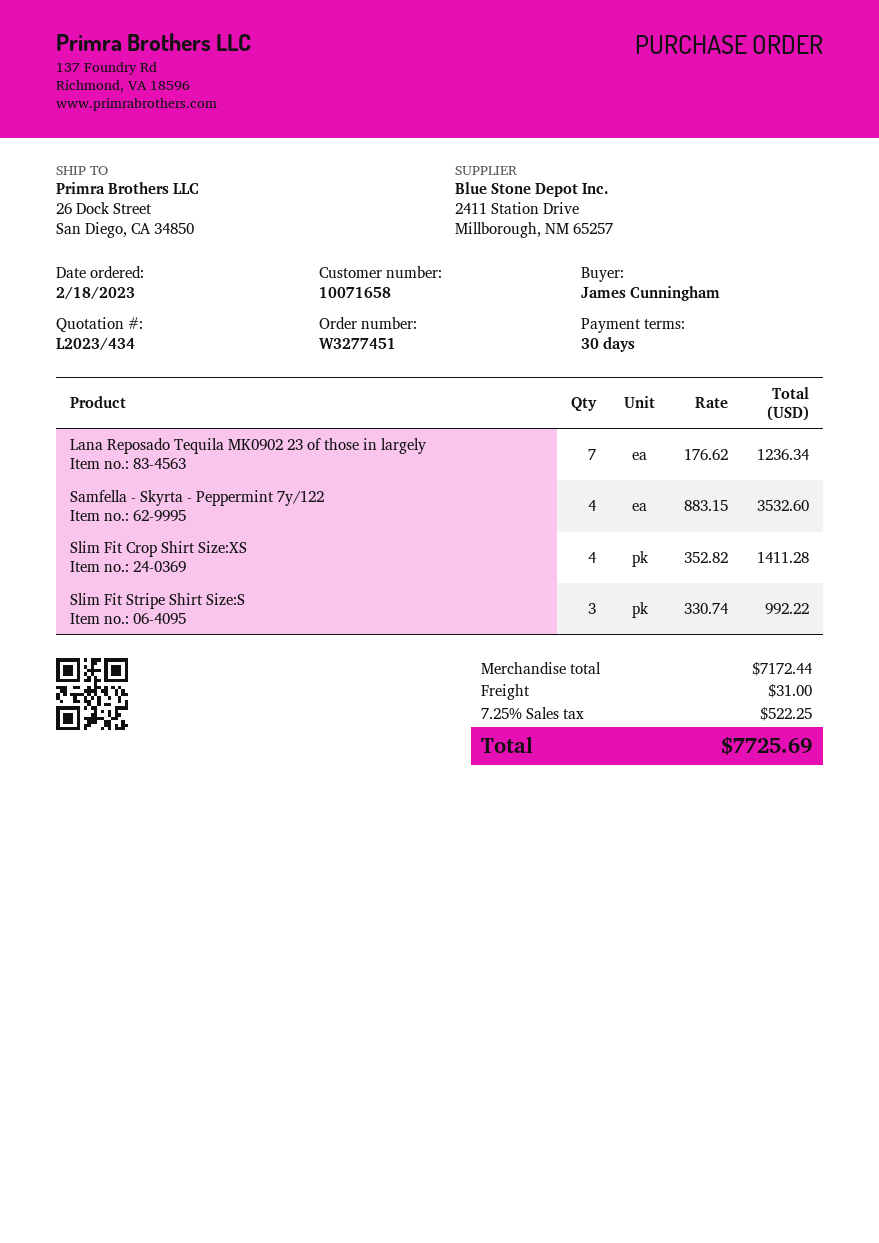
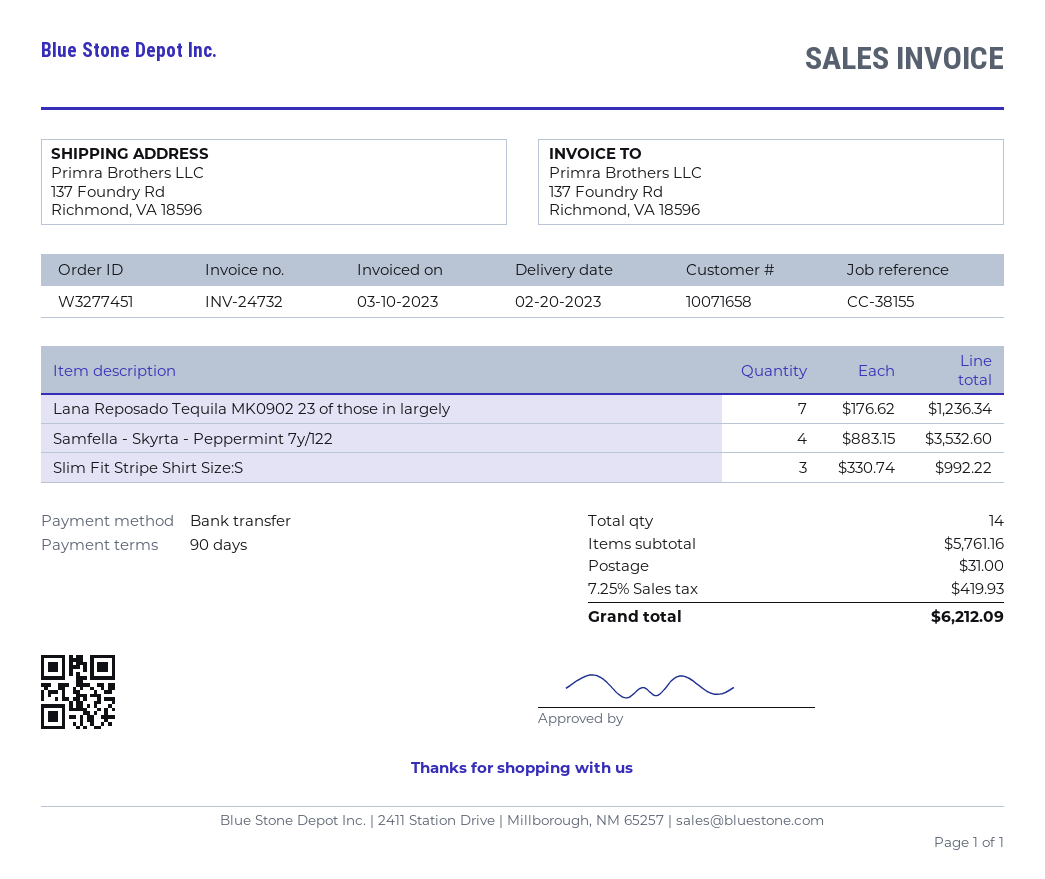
payment terms: 30 days -> 90 days
ship to: 26 Dock Street, San Diego, CA 34850 -> 137 Foundry Rd, Richmond, VA 18596
Slim Fit Crop Shirt Size:XS: 4 x 352.82 = 1411.28 -> none
subtotal: 7172.44 -> 5761.16
tax: 7.25% = 522.25 -> 7.25% = 419.93
total: 7725.69 -> 6212.09

